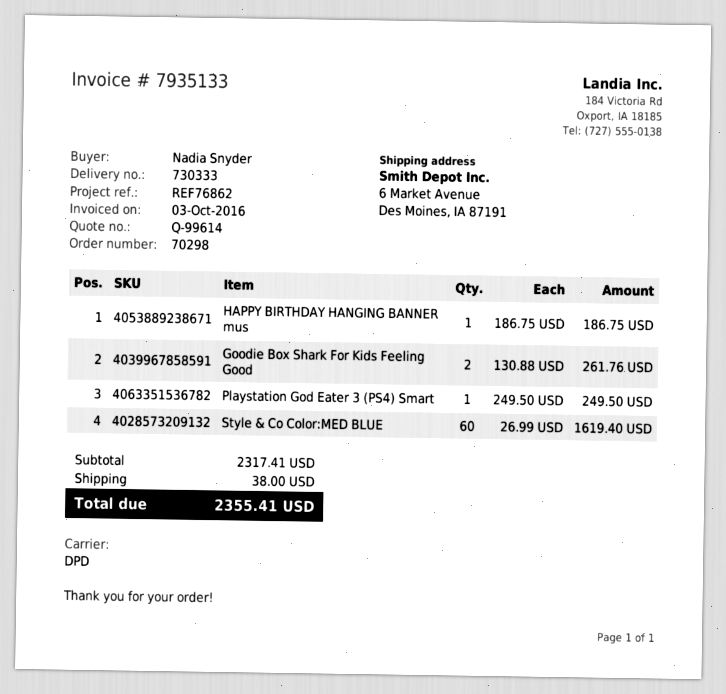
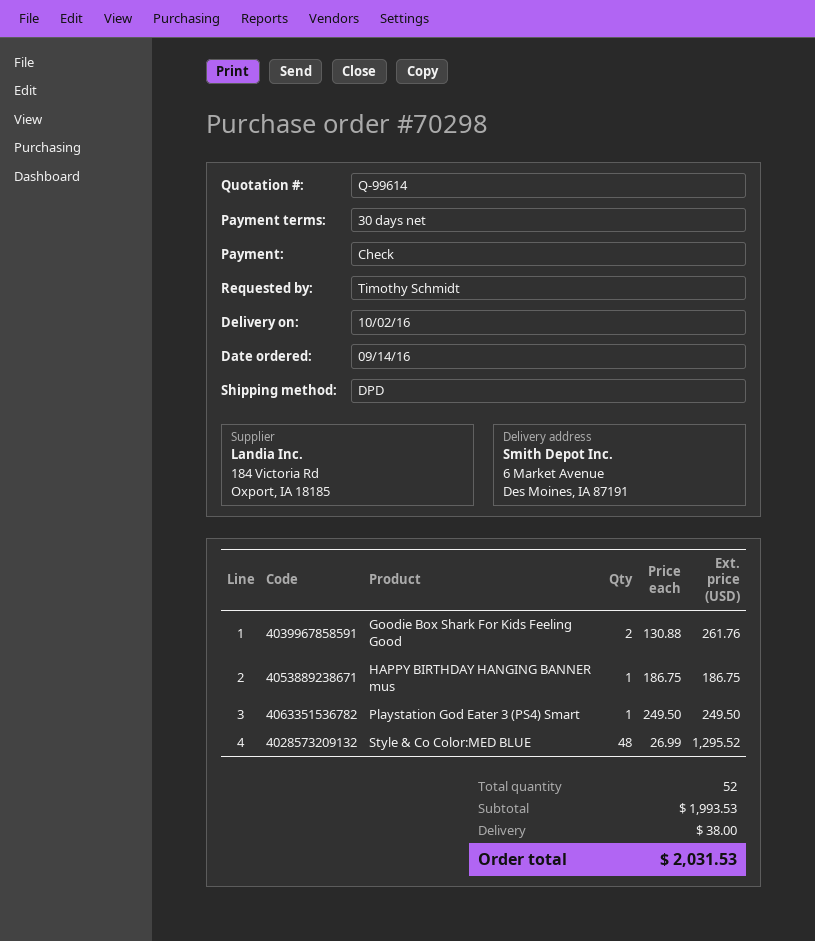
ordered by: Nadia Snyder -> Timothy Schmidt
Style & Co Color:MED BLUE: 60 x 26.99 = 1619.40 -> 48 x 26.99 = 1295.52
subtotal: 2317.41 -> 1993.53
total: 2355.41 -> 2031.53

